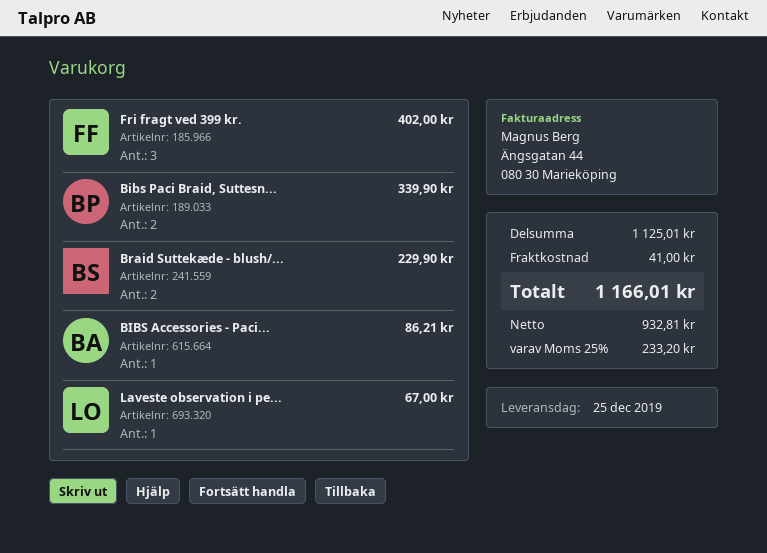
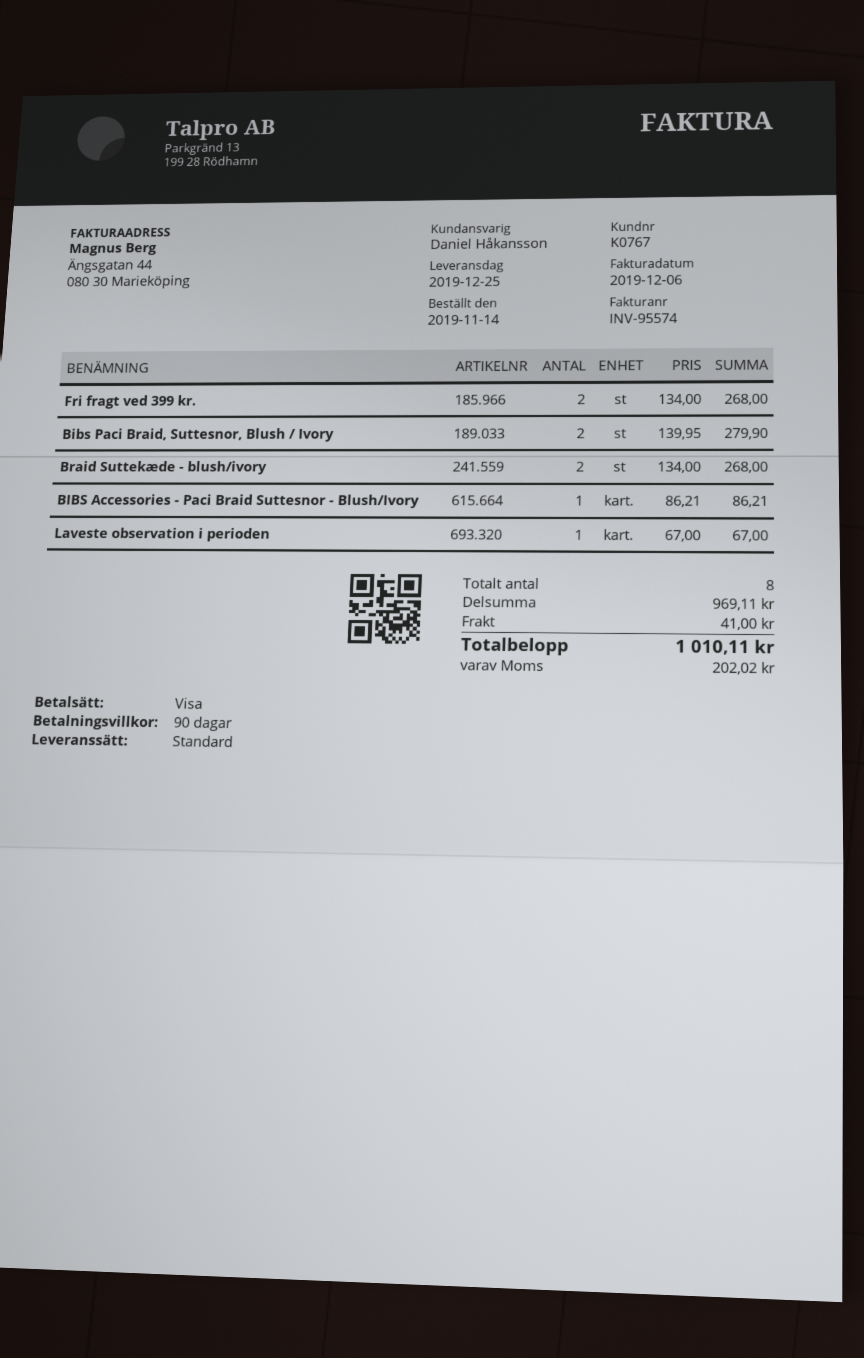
Fri fragt ved 399 kr.: 3 for 402.00 -> 2 for 268.00
Bibs Paci Braid, Suttesn...: 2 for 339.90 -> 2 for 279.90
Braid Suttekæde - blush/...: 2 for 229.90 -> 2 for 268.00
subtotal: 1125.01 -> 969.11
tax: 233.20 -> 202.02
total: 1166.01 -> 1010.11

